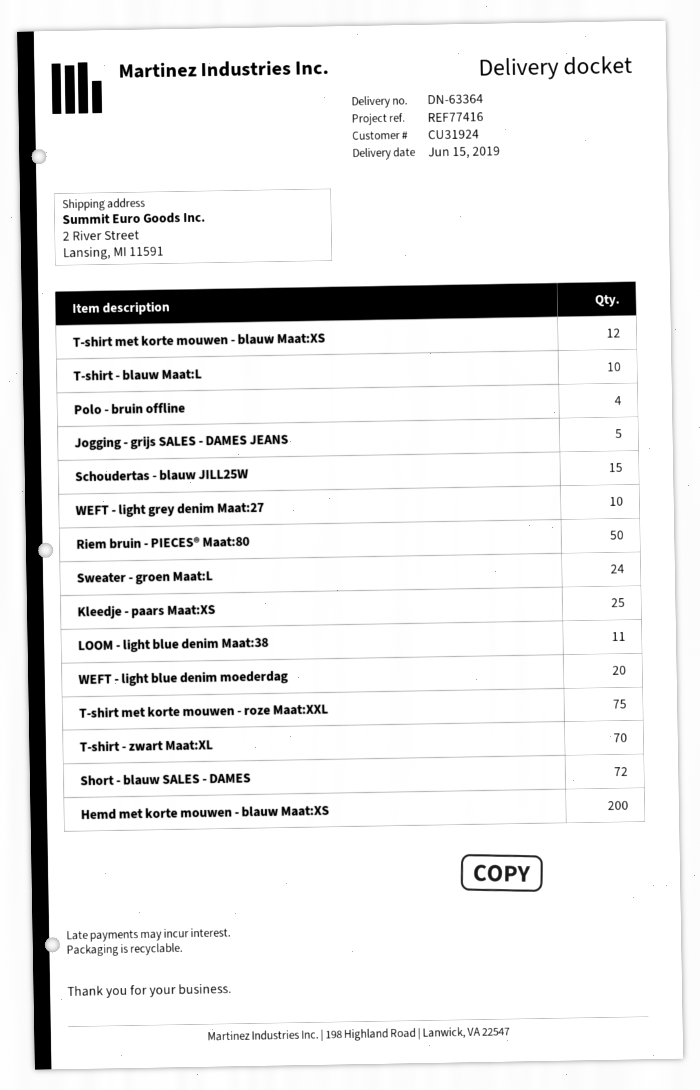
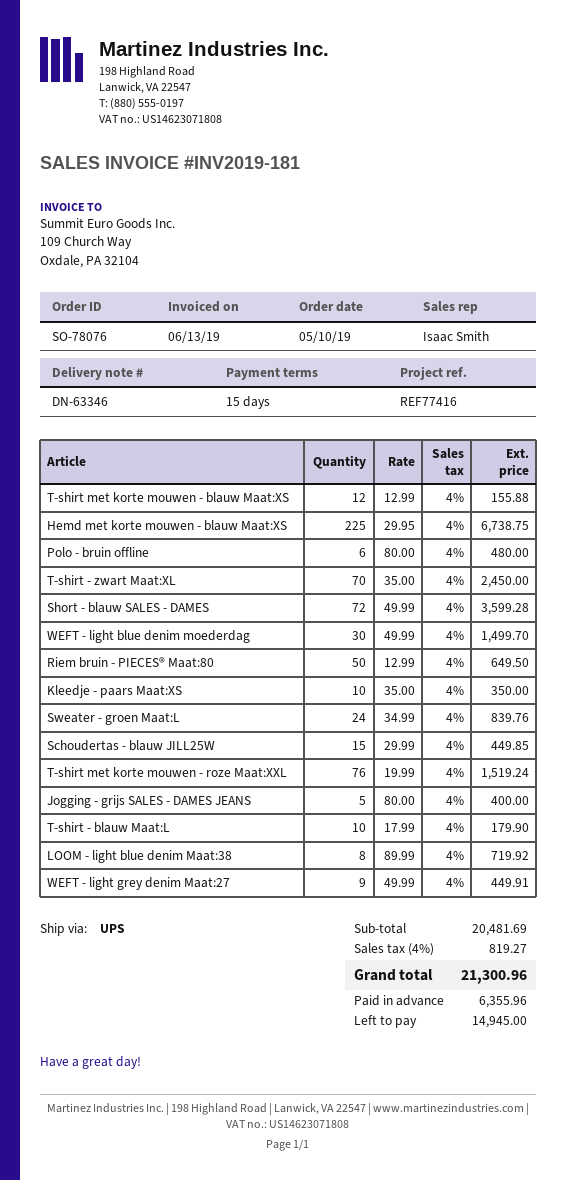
delivery note number: DN-63364 -> DN-63346
Polo - bruin offline: 4 -> 6
WEFT - light grey denim Maat:27: 10 -> 9
Kleedje - paars Maat:XS: 25 -> 10
LOOM - light blue denim Maat:38: 11 -> 8
WEFT - light blue denim moederdag: 20 -> 30
T-shirt met korte mouwen - roze Maat:XXL: 75 -> 76
Hemd met korte mouwen - blauw Maat:XS: 200 -> 225

